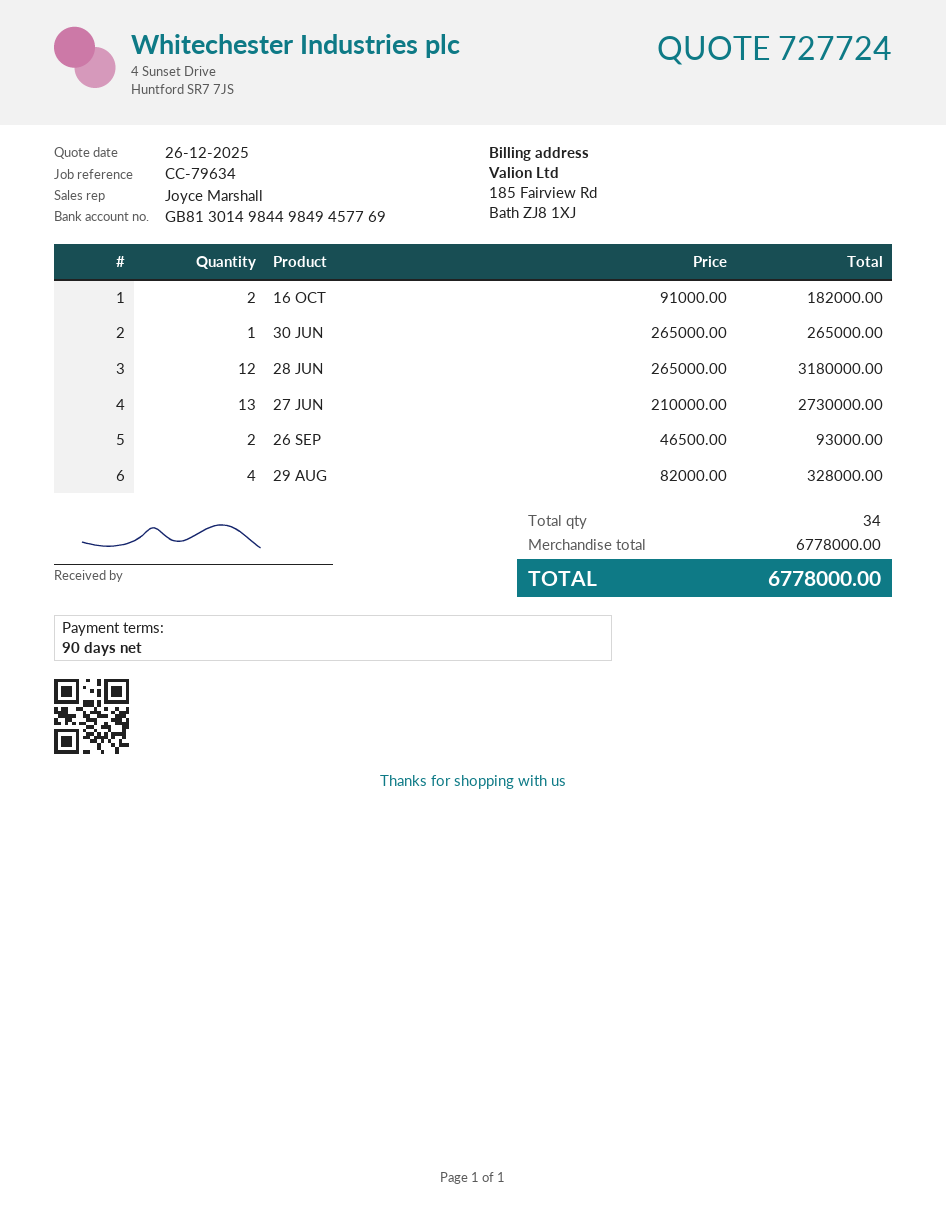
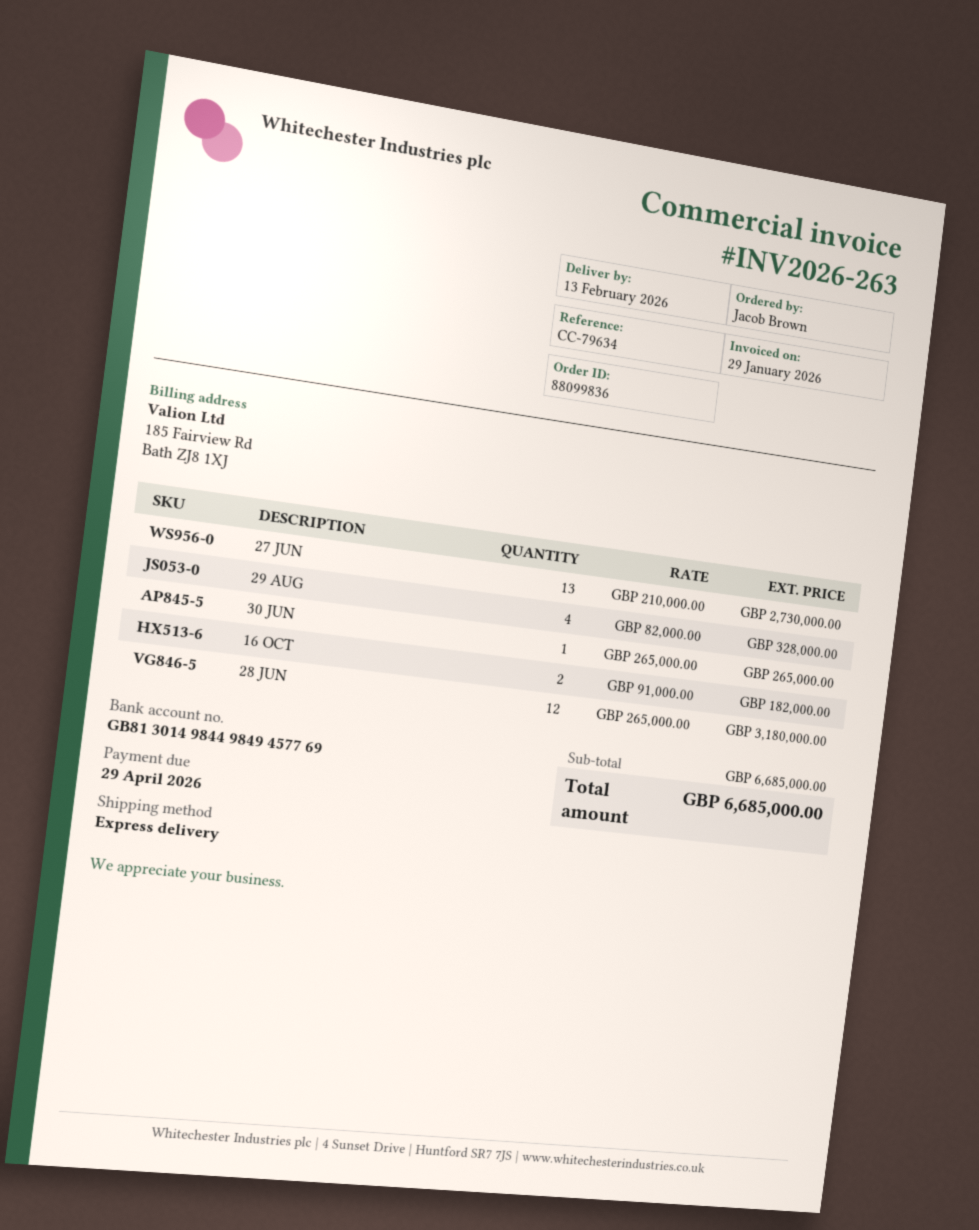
26 SEP: 2 x 46500.00 = 93000.00 -> none
subtotal: 6778000.00 -> 6685000.00
total: 6778000.00 -> 6685000.00

